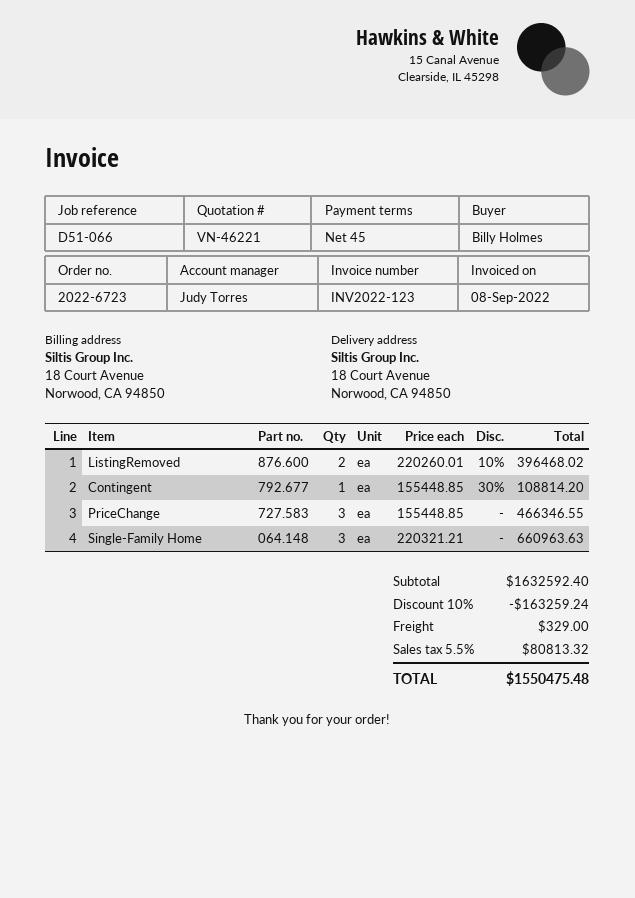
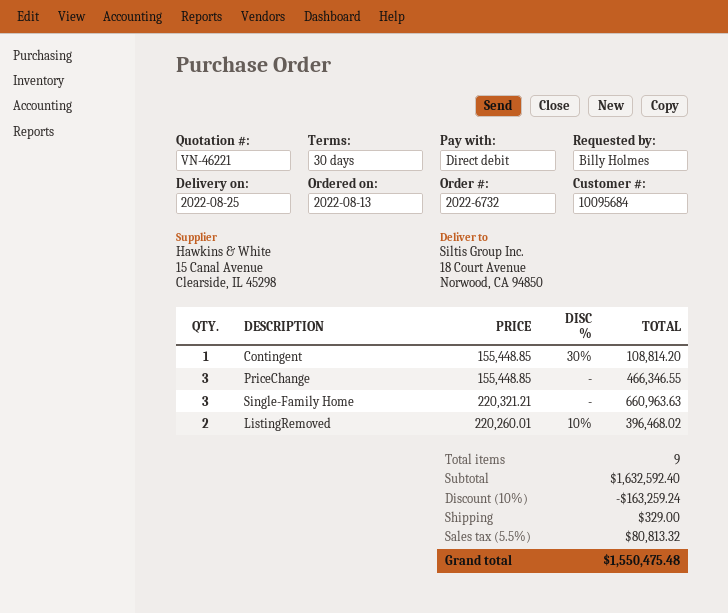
order number: 2022-6723 -> 2022-6732
payment terms: 45 days -> 30 days

